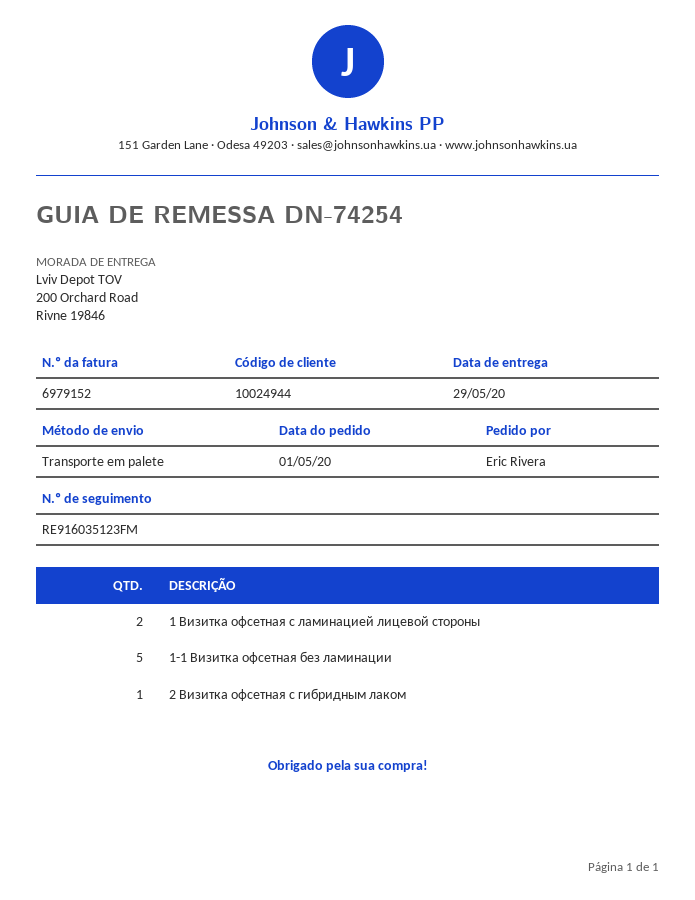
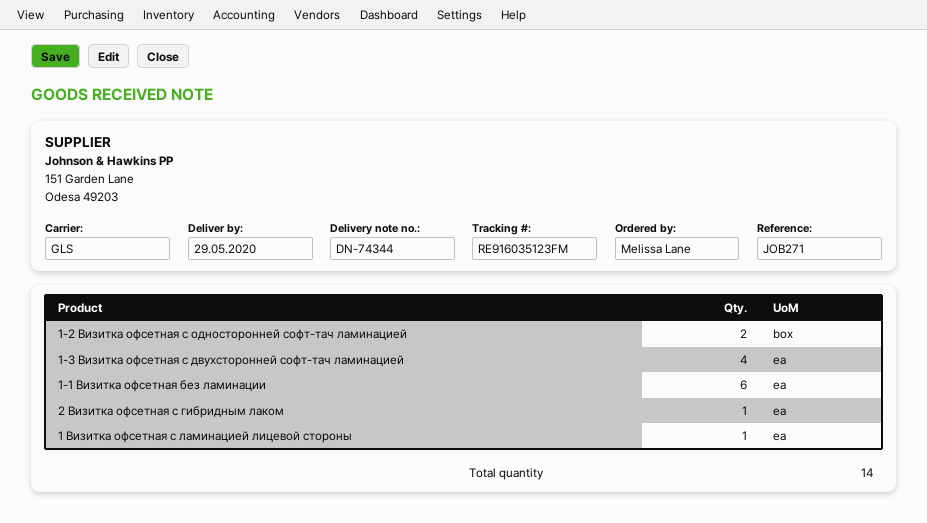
delivery note number: DN-74254 -> DN-74344
ordered by: Eric Rivera -> Melissa Lane
shipping method: pallet freight -> GLS
1 Визитка офсетная с ламинацией лицевой стороны: 2 -> 1
1-1 Визитка офсетная без ламинации: 5 -> 6
1-2 Визитка офсетная с односторонней софт-тач ламинацией: none -> 2
1-3 Визитка офсетная с двухсторонней софт-тач ламинацией: none -> 4

